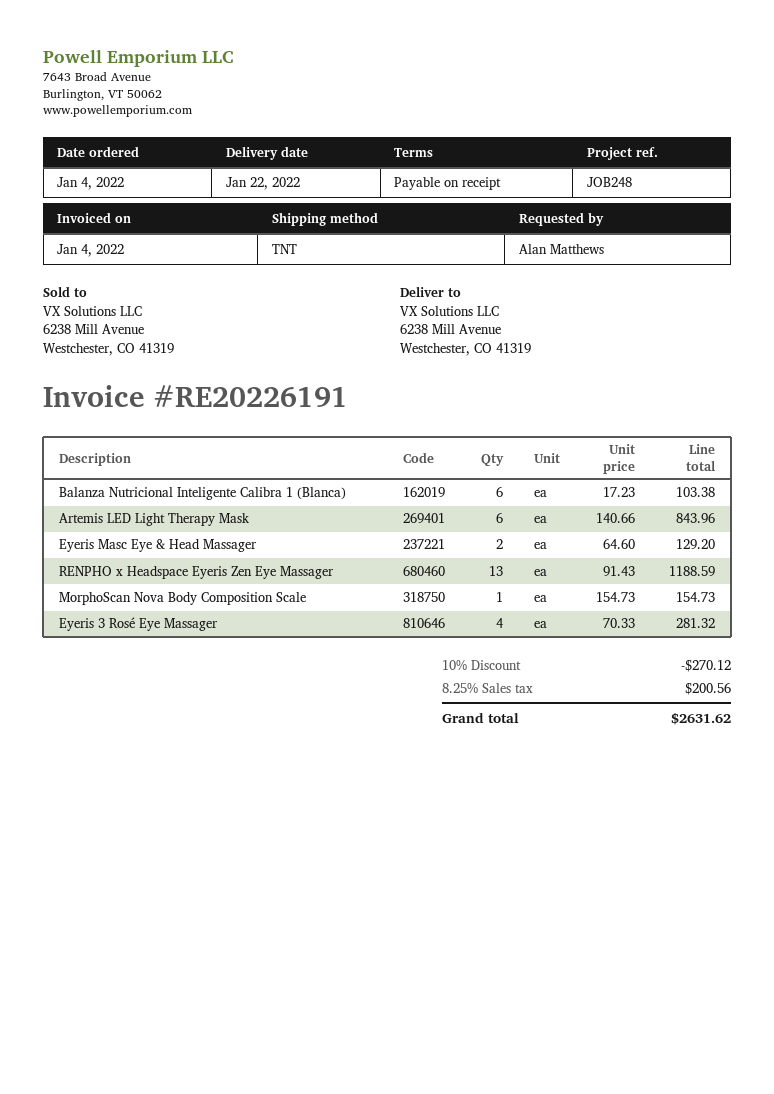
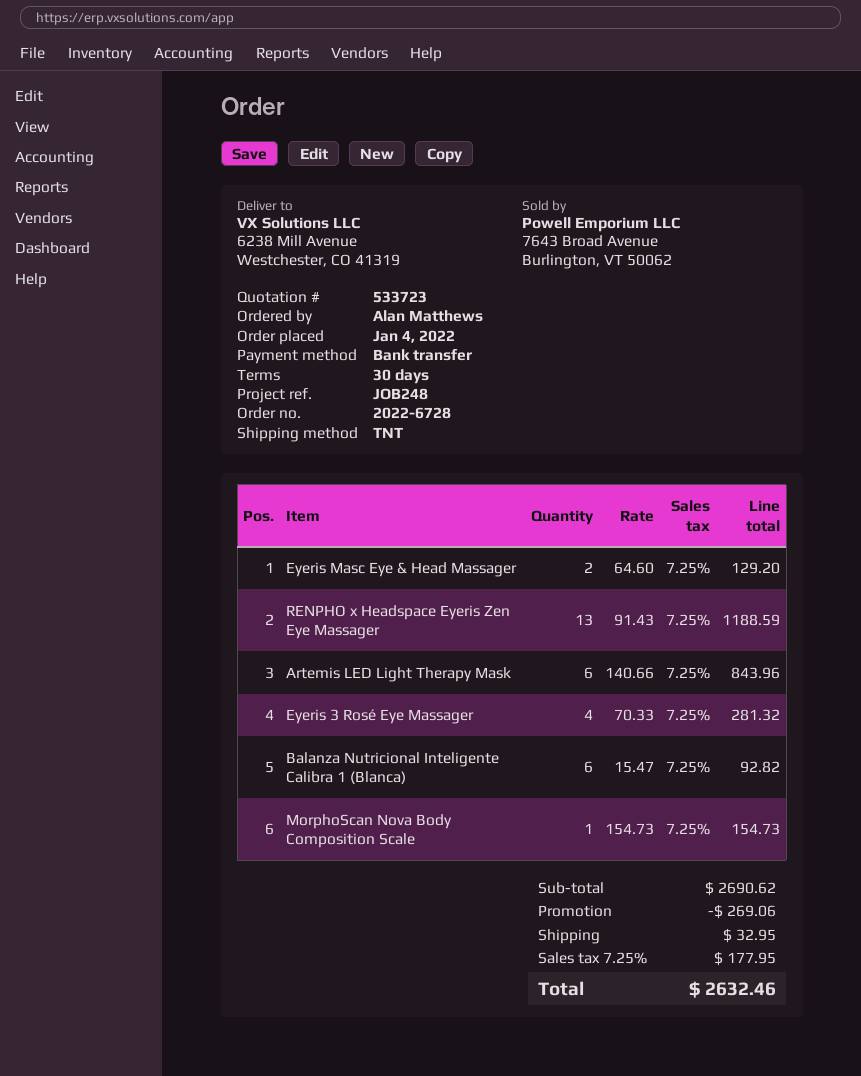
payment terms: on receipt -> 30 days
Balanza Nutricional Inteligente Calibra 1 (Blanca): 6 x 17.23 = 103.38 -> 6 x 15.47 = 92.82
discount: 270.12 -> 269.06
shipping: none -> 32.95
tax: 8.25% = 200.56 -> 7.25% = 177.95
total: 2631.62 -> 2632.46

